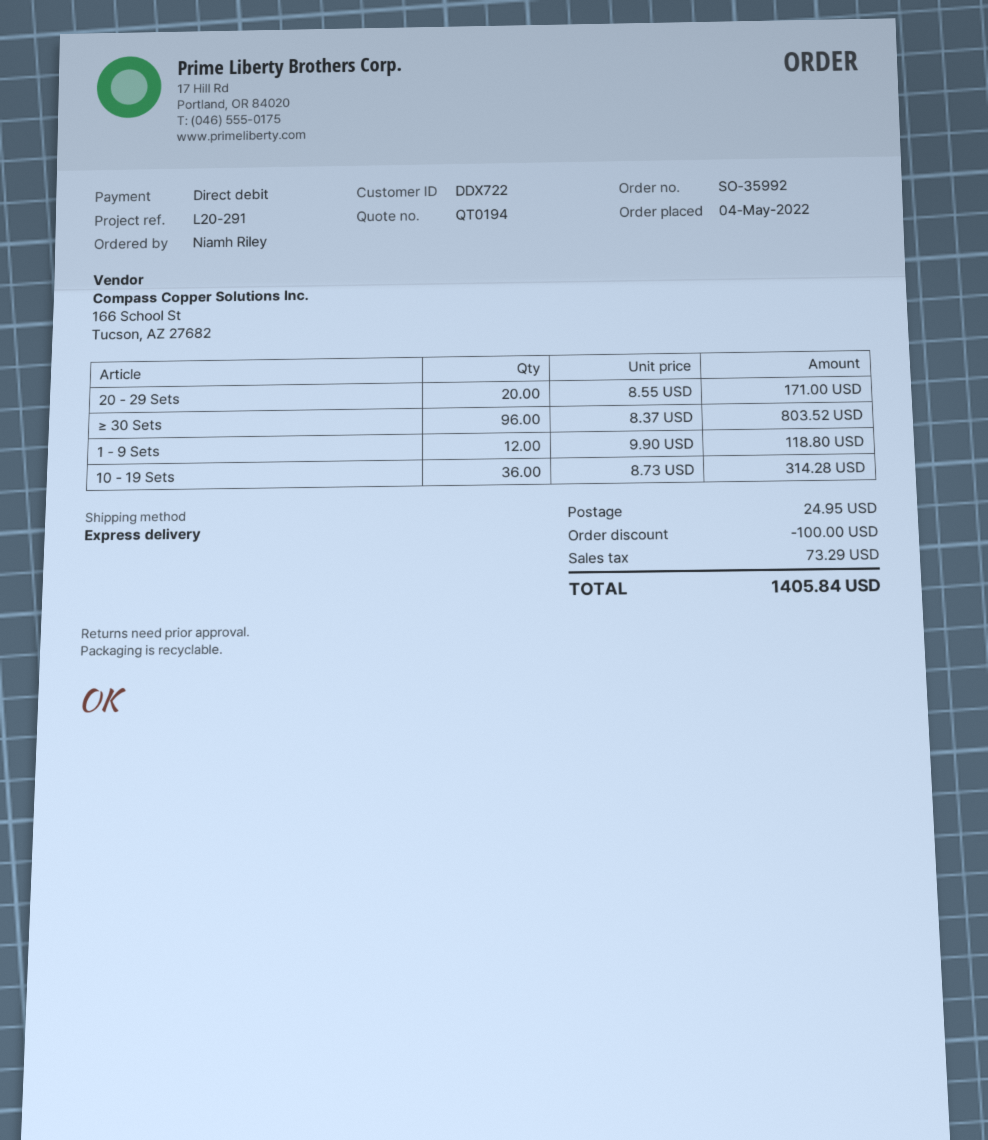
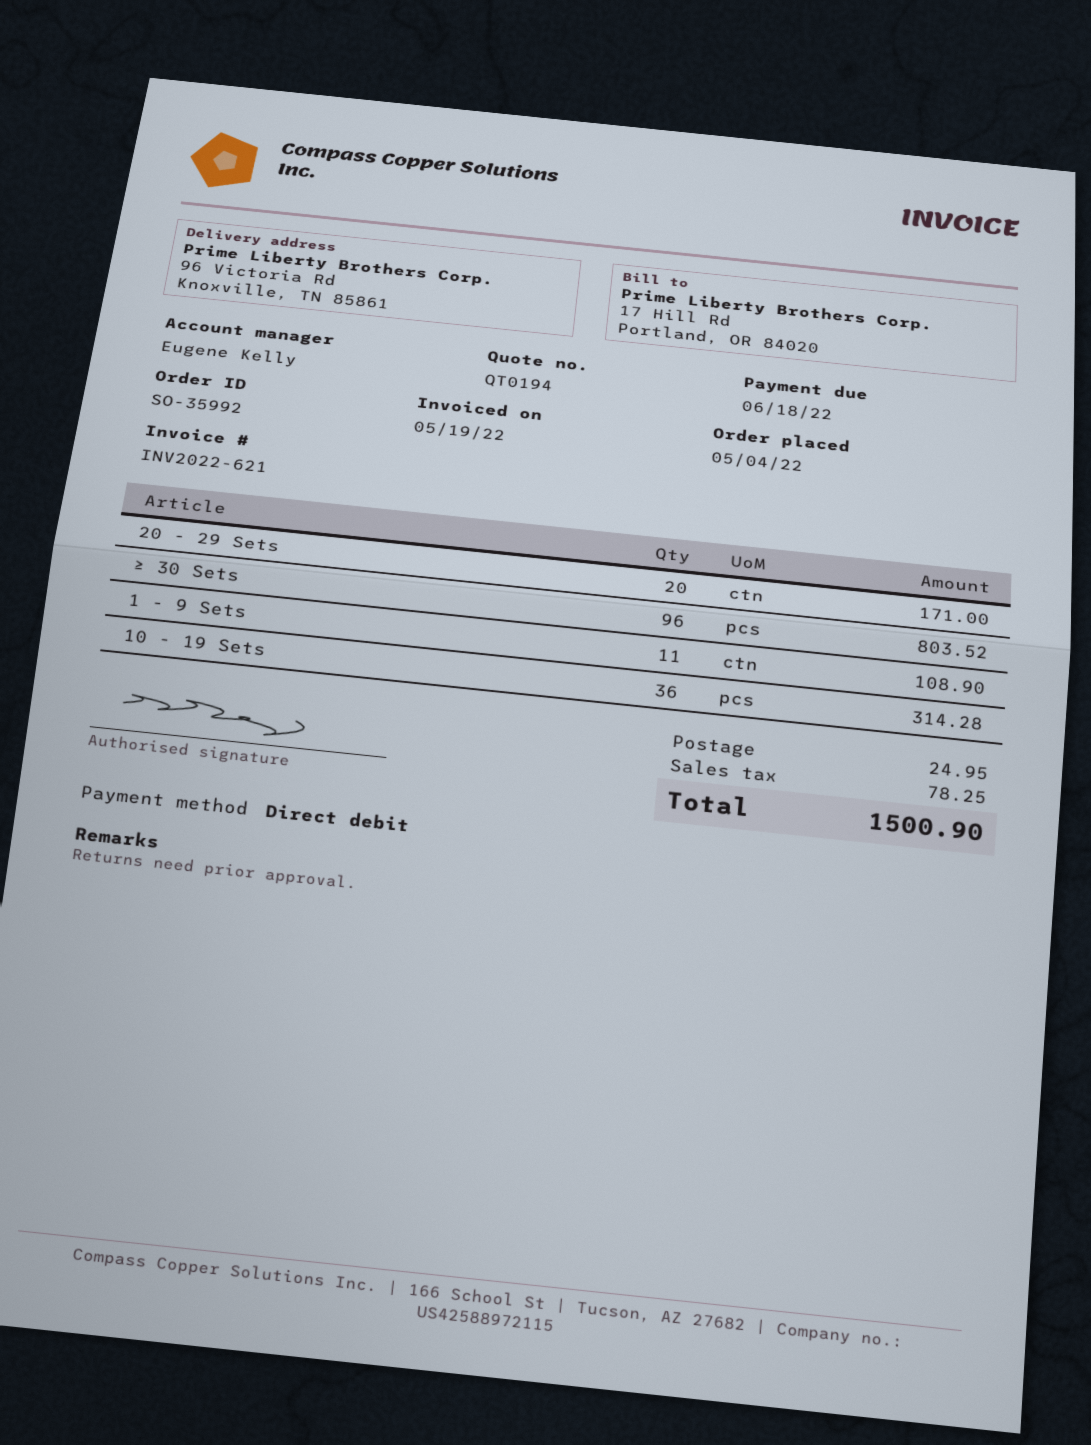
1 - 9 Sets: 12 for 118.80 -> 11 for 108.90
discount: 100.00 -> none
tax: 73.29 -> 78.25
total: 1405.84 -> 1500.90

